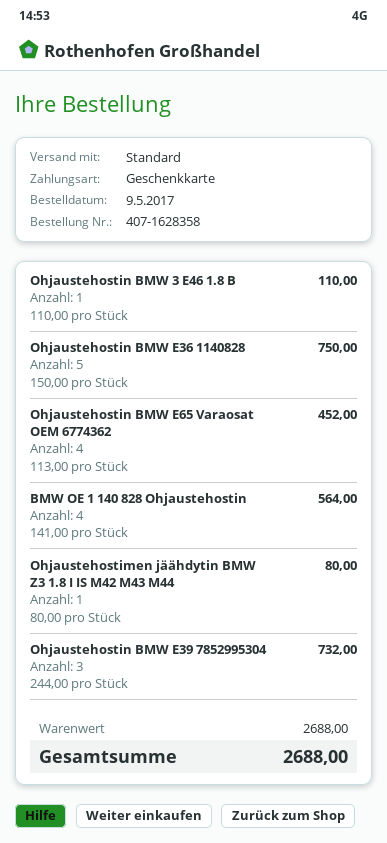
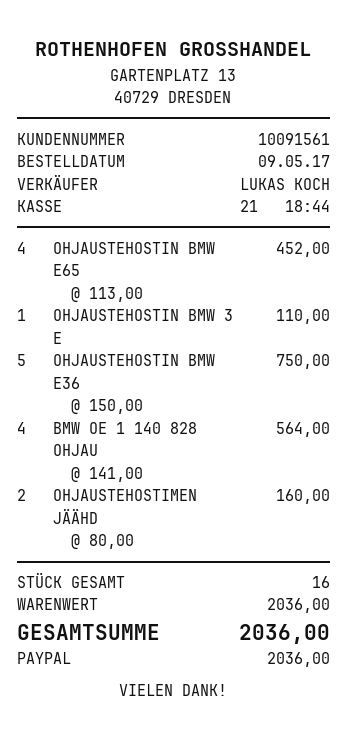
payment method: gift card -> PayPal
Ohjaustehostimen jäähdytin BMW Z3 1.8 I IS M42 M43 M44: 1 x 80.00 = 80.00 -> 2 x 80.00 = 160.00
Ohjaustehostin BMW E39 7852995304: 3 x 244.00 = 732.00 -> none
subtotal: 2688.00 -> 2036.00
total: 2688.00 -> 2036.00

